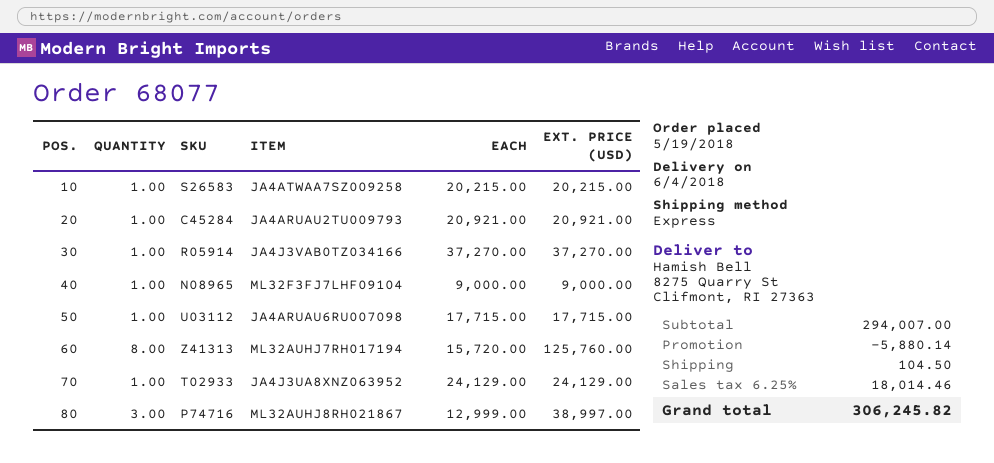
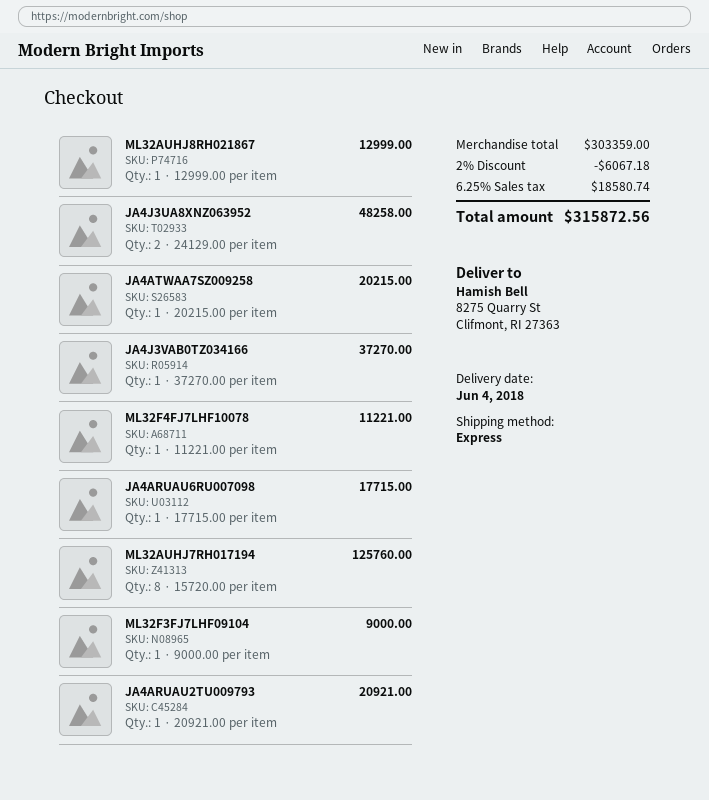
JA4J3UA8XNZ063952: 1 x 24129.00 = 24129.00 -> 2 x 24129.00 = 48258.00
ML32AUHJ8RH021867: 3 x 12999.00 = 38997.00 -> 1 x 12999.00 = 12999.00
ML32F4FJ7LHF10078: none -> 1 x 11221.00 = 11221.00
subtotal: 294007.00 -> 303359.00
discount: 5880.14 -> 6067.18
shipping: 104.50 -> none
tax: 6.25% = 18014.46 -> 6.25% = 18580.74
total: 306245.82 -> 315872.56

